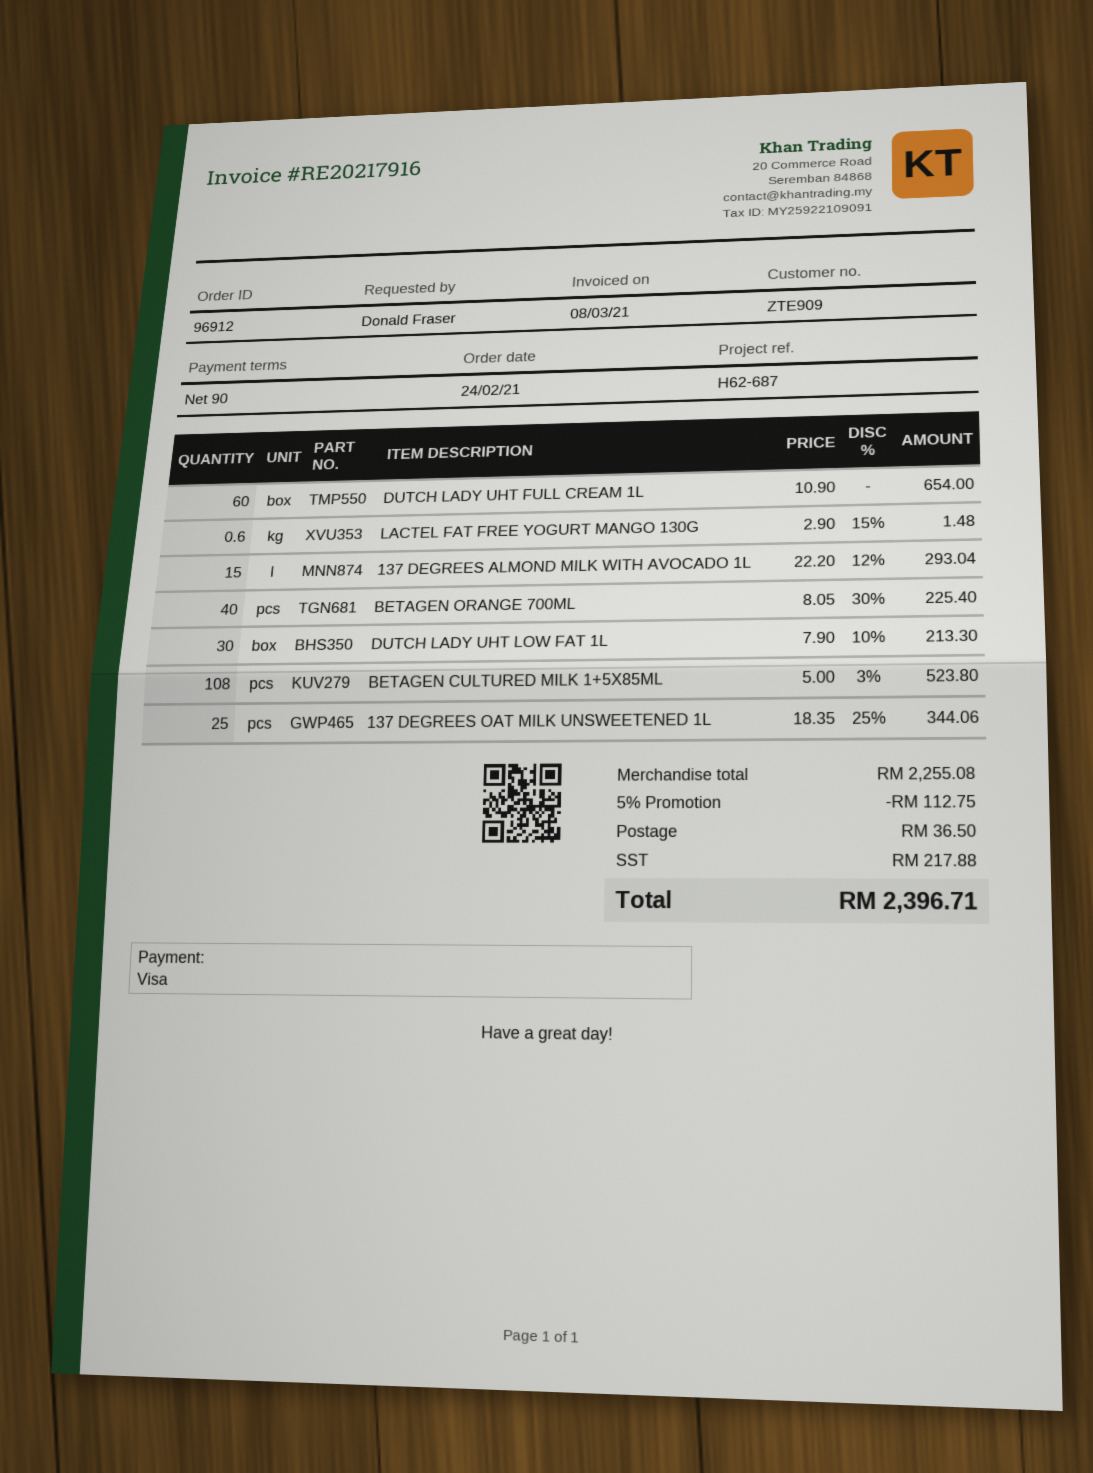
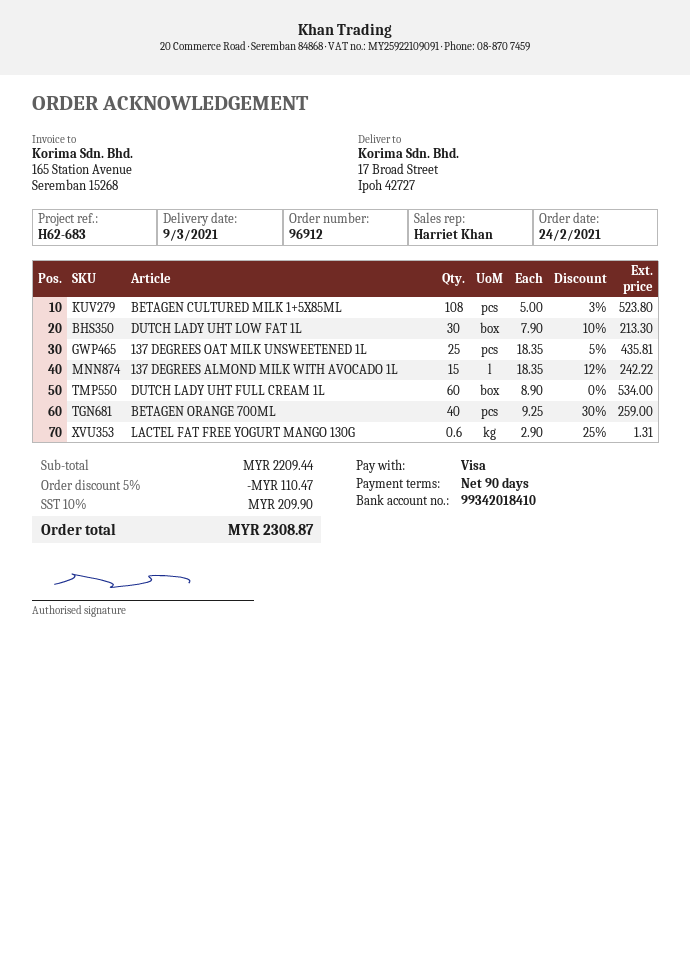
reference: H62-687 -> H62-683
DUTCH LADY UHT FULL CREAM 1L: 60 x 10.90 = 654.00 -> 60 x 8.90 = 534.00
LACTEL FAT FREE YOGURT MANGO 130G: 0.6 x 2.90 - 15% = 1.48 -> 0.6 x 2.90 - 25% = 1.31
137 DEGREES ALMOND MILK WITH AVOCADO 1L: 15 x 22.20 - 12% = 293.04 -> 15 x 18.35 - 12% = 242.22
BETAGEN ORANGE 700ML: 40 x 8.05 - 30% = 225.40 -> 40 x 9.25 - 30% = 259.00
137 DEGREES OAT MILK UNSWEETENED 1L: 25 x 18.35 - 25% = 344.06 -> 25 x 18.35 - 5% = 435.81
subtotal: 2255.08 -> 2209.44
discount: 5% = 112.75 -> 5% = 110.47
shipping: 36.50 -> none
tax: 217.88 -> 209.90
total: 2396.71 -> 2308.87

